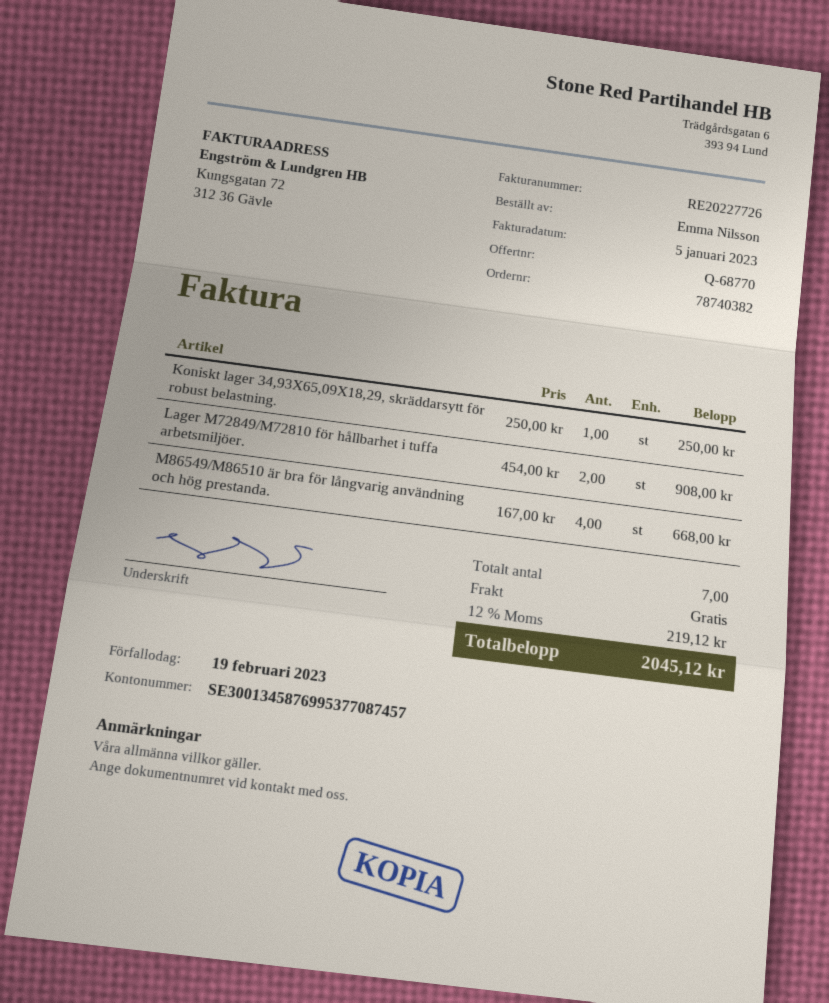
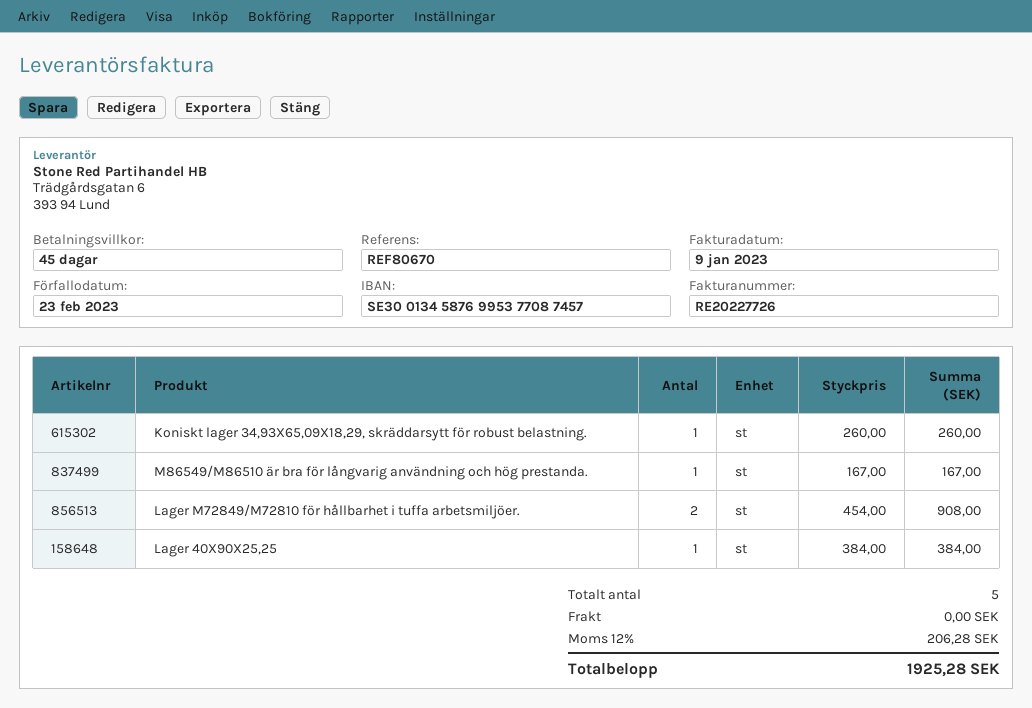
invoice date: 2023-01-05 -> 2023-01-09
due date: 2023-02-19 -> 2023-02-23
Koniskt lager 34,93X65,09X18,29, skräddarsytt för robust belastning.: 1 x 250.00 = 250.00 -> 1 x 260.00 = 260.00
M86549/M86510 är bra för långvarig användning och hög prestanda.: 4 x 167.00 = 668.00 -> 1 x 167.00 = 167.00
Lager 40X90X25,25: none -> 1 x 384.00 = 384.00
total quantity: 7 -> 5
tax: 12% = 219.12 -> 12% = 206.28
total: 2045.12 -> 1925.28

